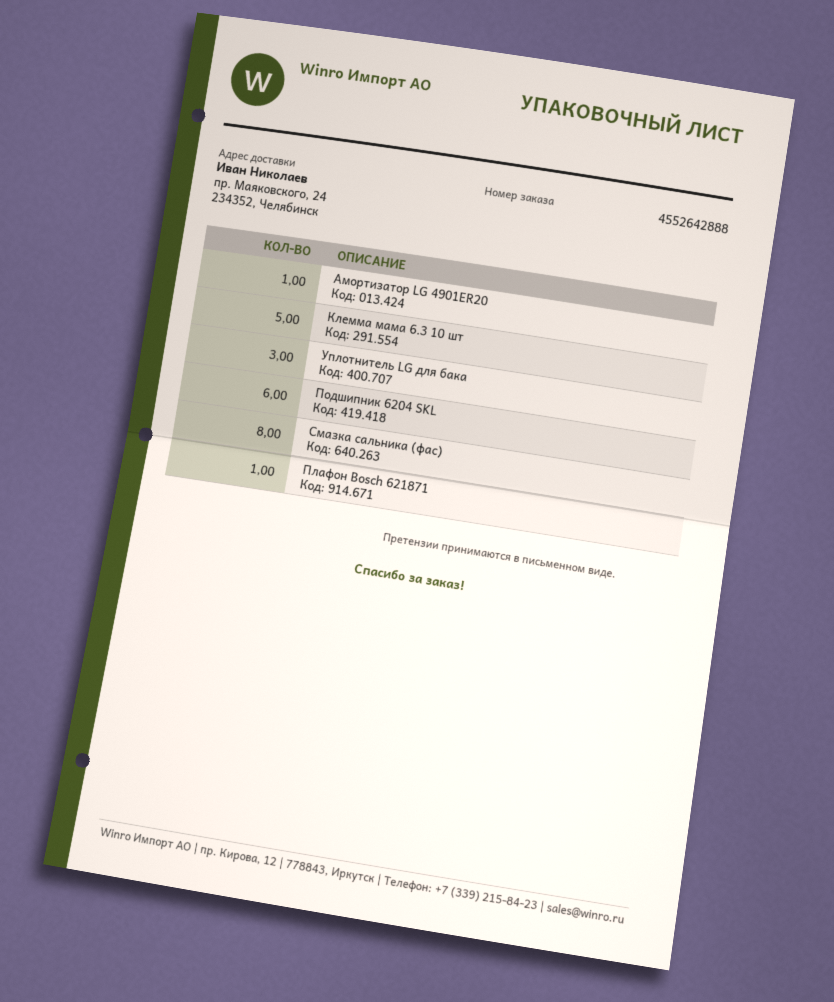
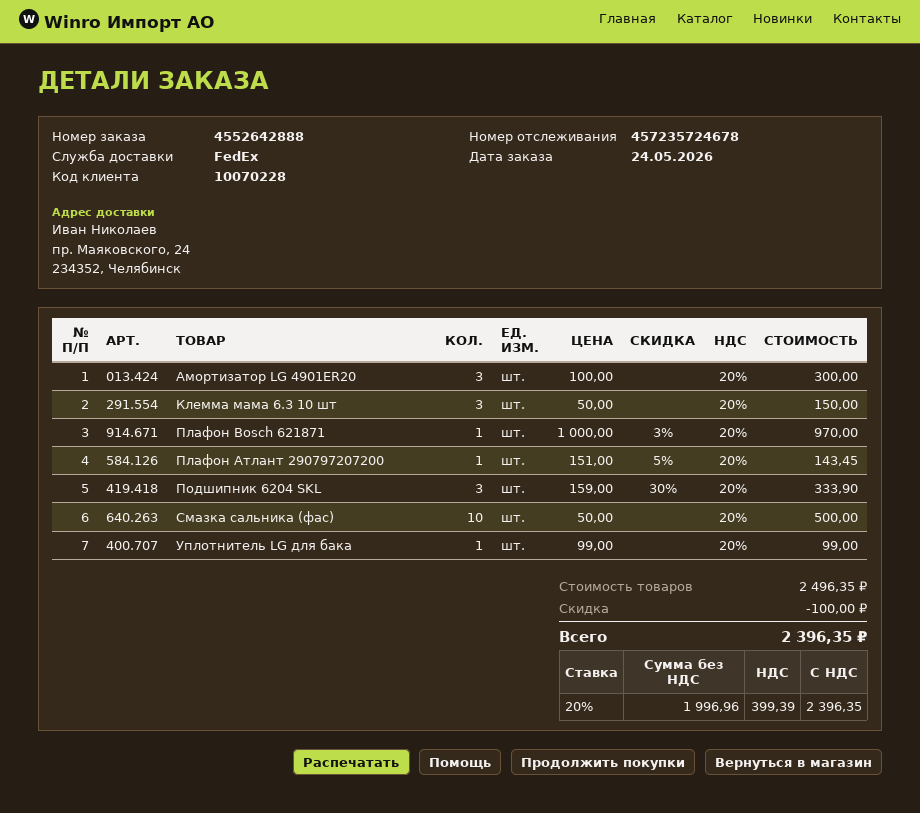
Амортизатор LG 4901ER20: 1 -> 3
Клемма мама 6.3 10 шт: 5 -> 3
Уплотнитель LG для бака: 3 -> 1
Подшипник 6204 SKL: 6 -> 3
Смазка сальника (фас): 8 -> 10
Плафон Атлант 290797207200: none -> 1

